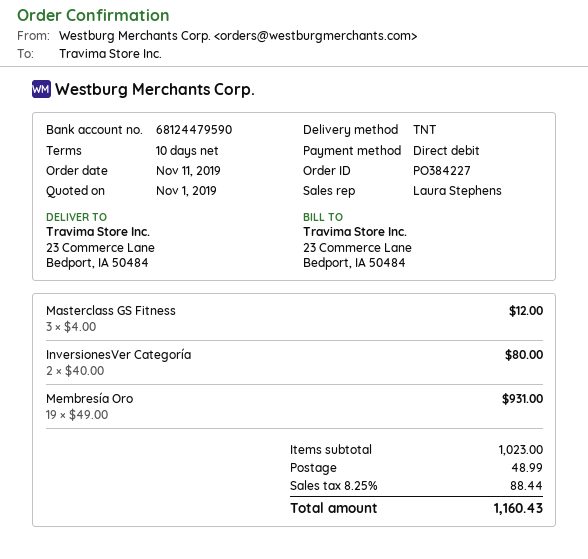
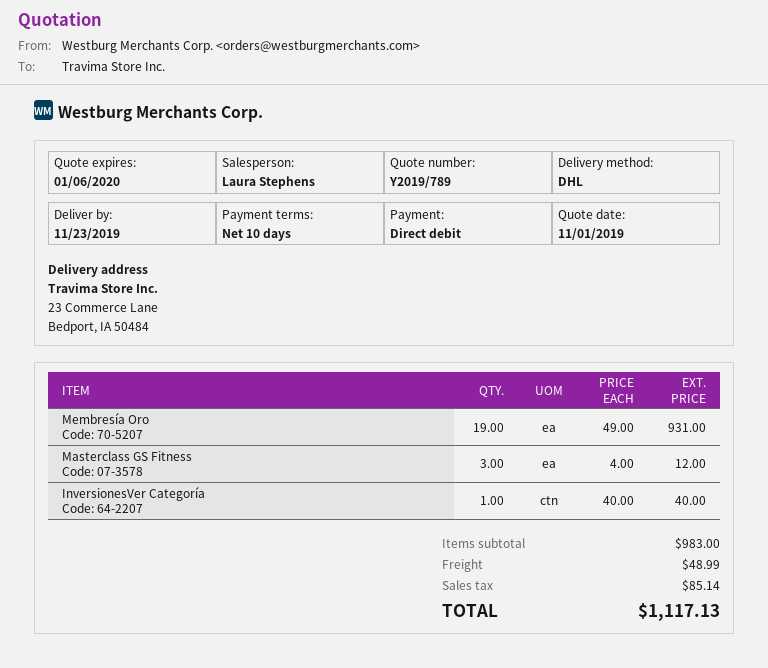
shipping method: TNT -> DHL
InversionesVer Categoría: 2 x 40.00 = 80.00 -> 1 x 40.00 = 40.00
subtotal: 1023.00 -> 983.00
tax: 88.44 -> 85.14
total: 1160.43 -> 1117.13

